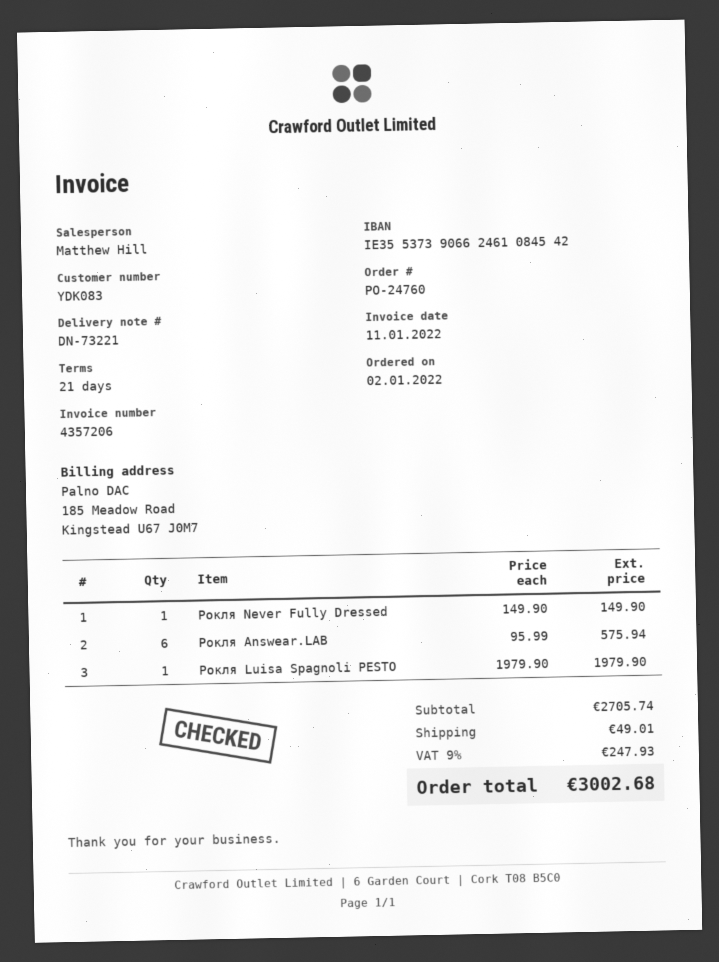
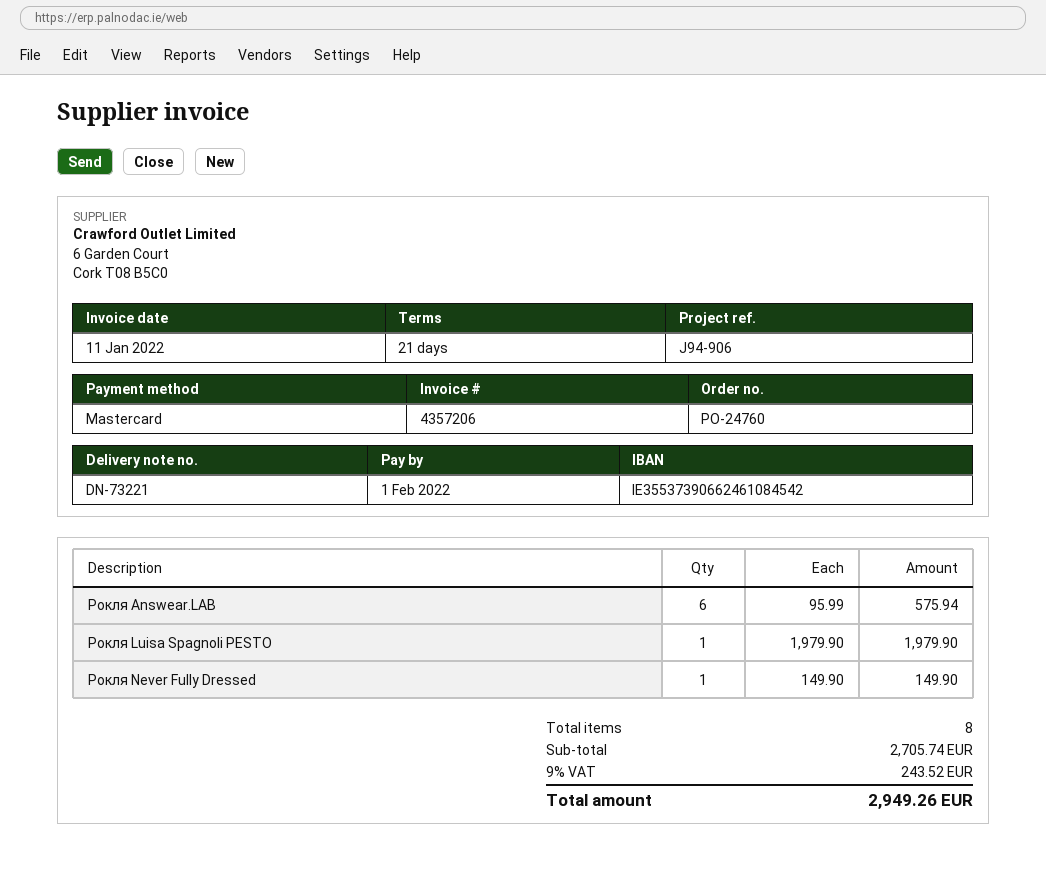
shipping: 49.01 -> none
tax: 9% = 247.93 -> 9% = 243.52
total: 3002.68 -> 2949.26

